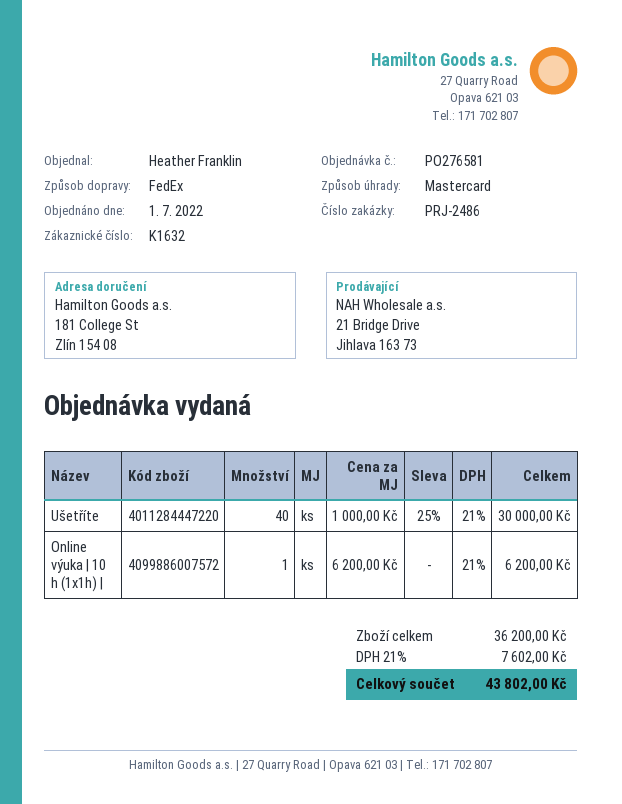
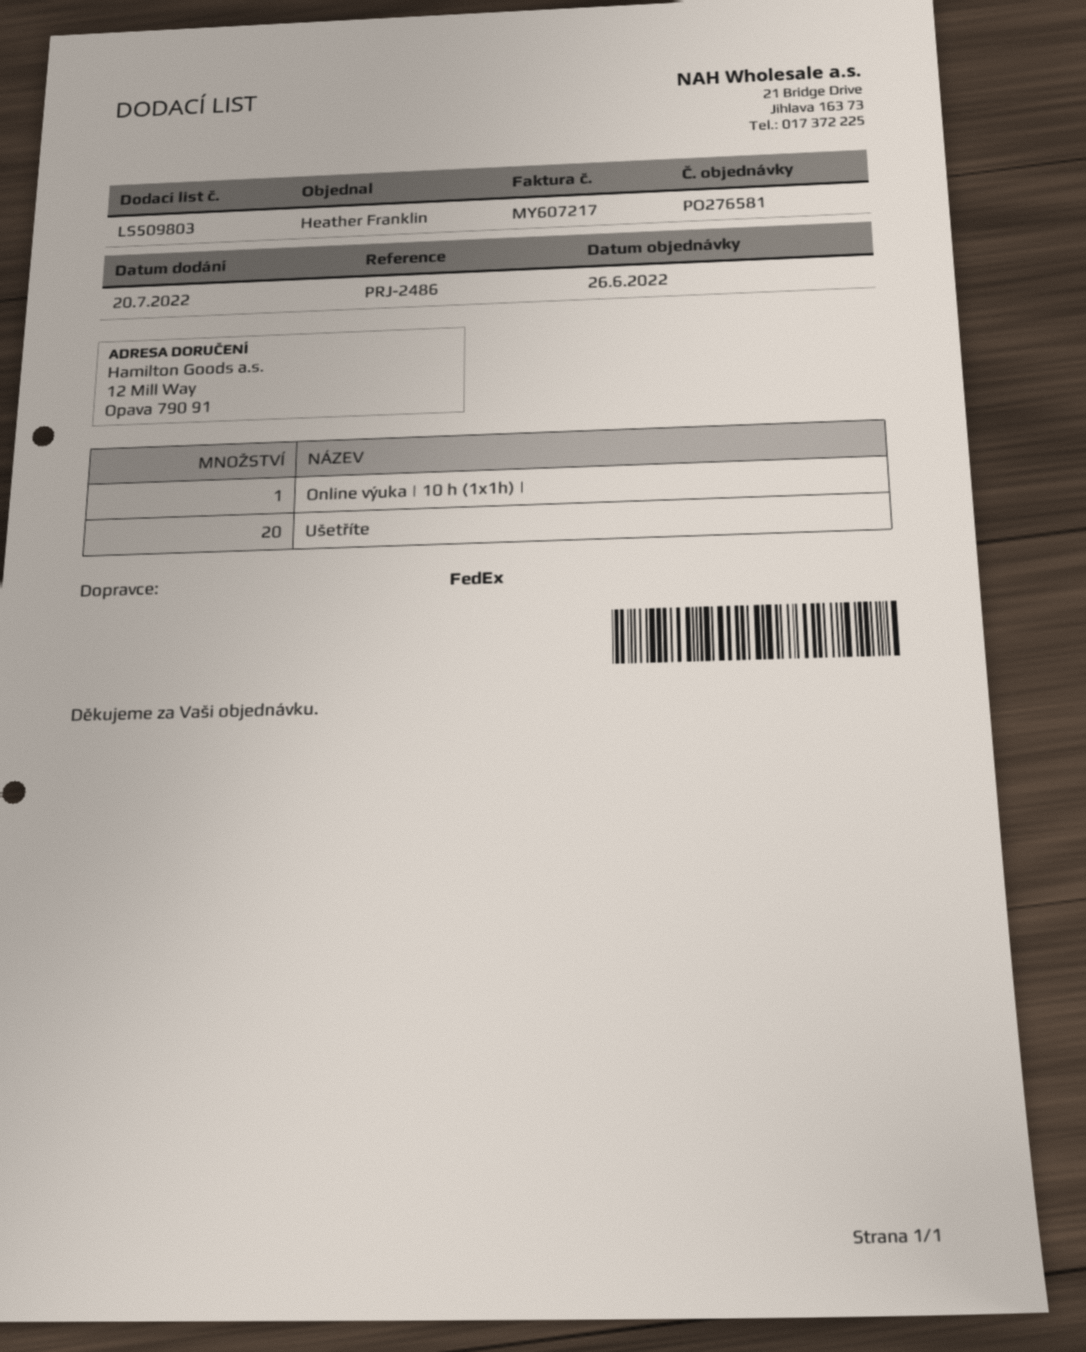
order date: 2022-07-01 -> 2022-06-26
ship to: 181 College St, Zlín 154 08 -> 12 Mill Way, Opava 790 91
Ušetříte: 40 -> 20

